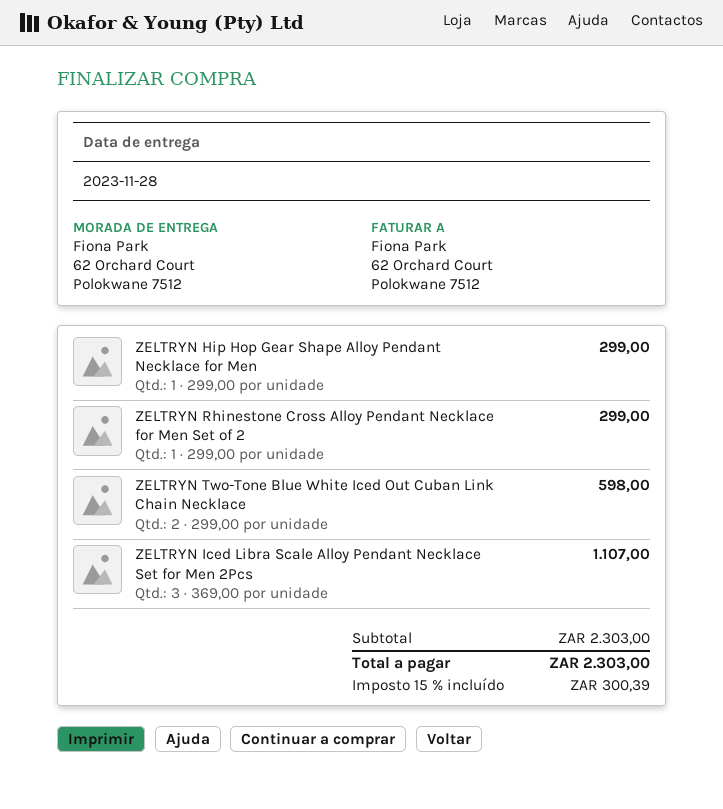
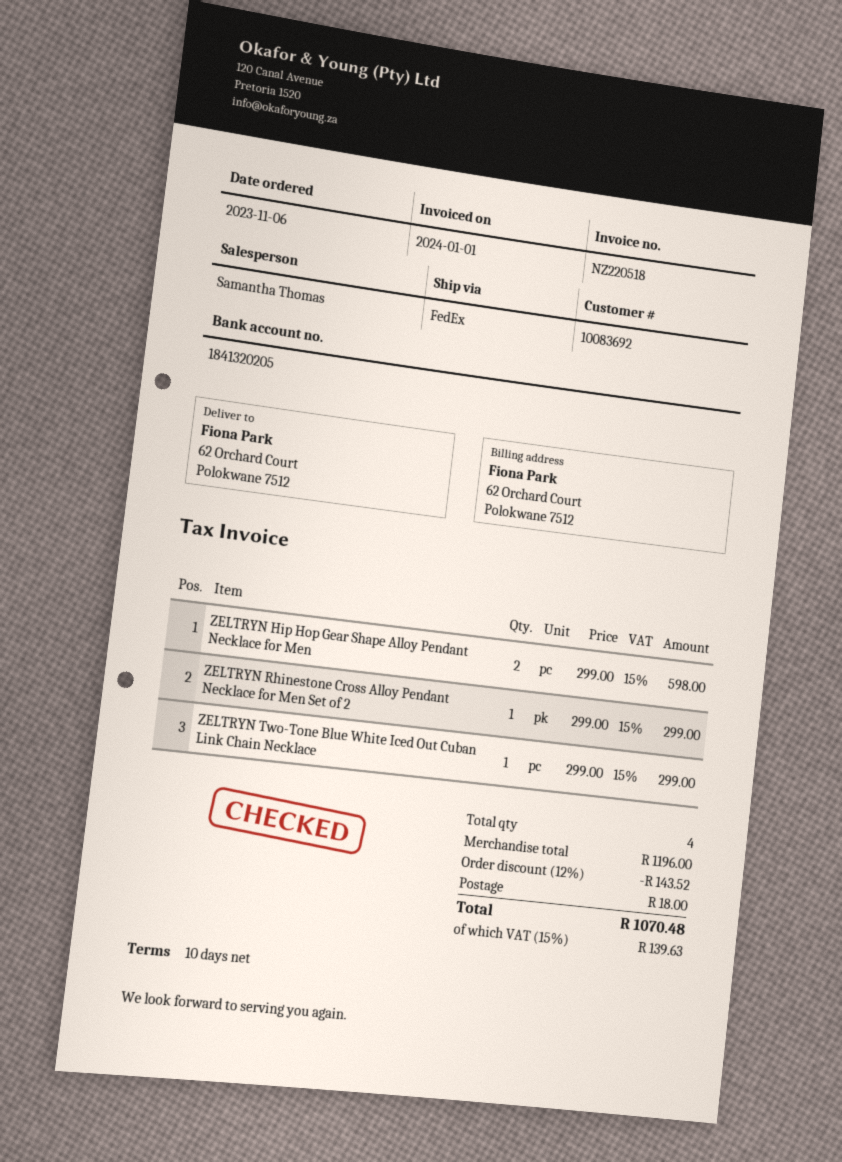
ZELTRYN Hip Hop Gear Shape Alloy Pendant Necklace for Men: 1 x 299.00 = 299.00 -> 2 x 299.00 = 598.00
ZELTRYN Two-Tone Blue White Iced Out Cuban Link Chain Necklace: 2 x 299.00 = 598.00 -> 1 x 299.00 = 299.00
ZELTRYN Iced Libra Scale Alloy Pendant Necklace Set for Men 2Pcs: 3 x 369.00 = 1107.00 -> none
subtotal: 2303.00 -> 1196.00
discount: none -> 12% = 143.52
shipping: none -> 18.00
tax: 15% = 300.39 -> 15% = 139.63
total: 2303.00 -> 1070.48

